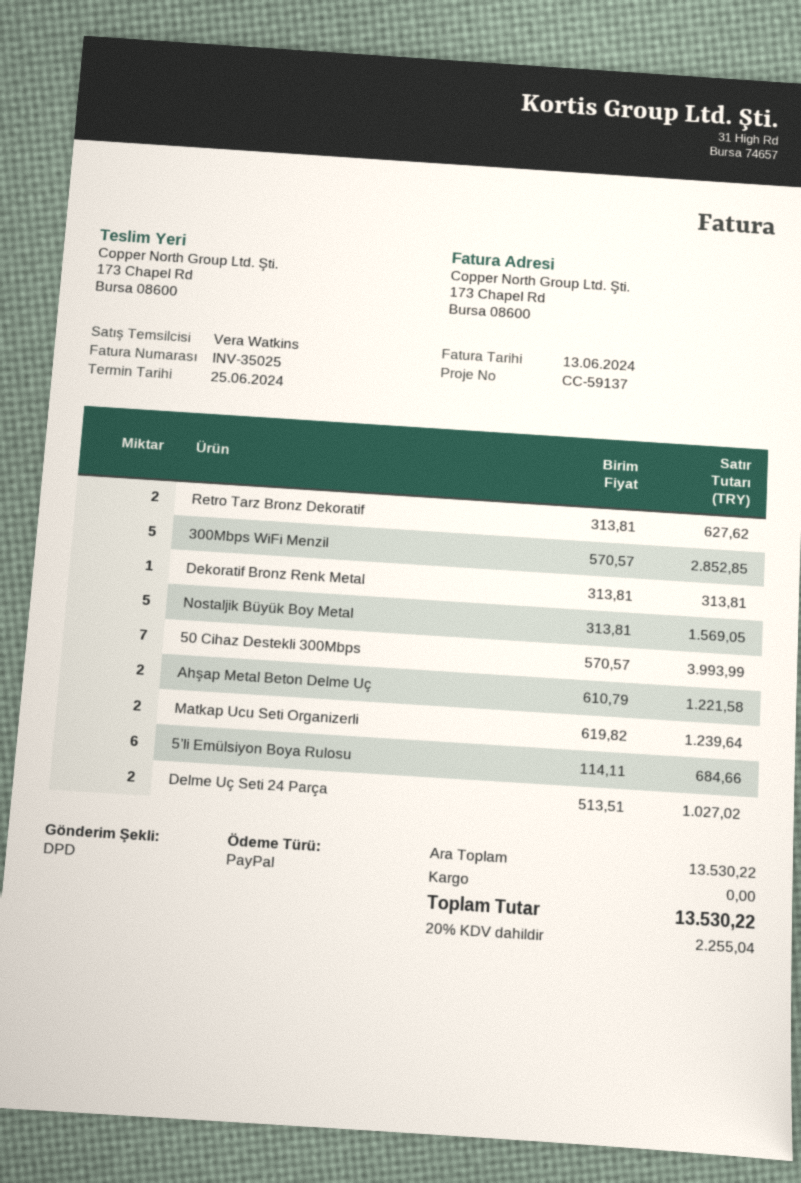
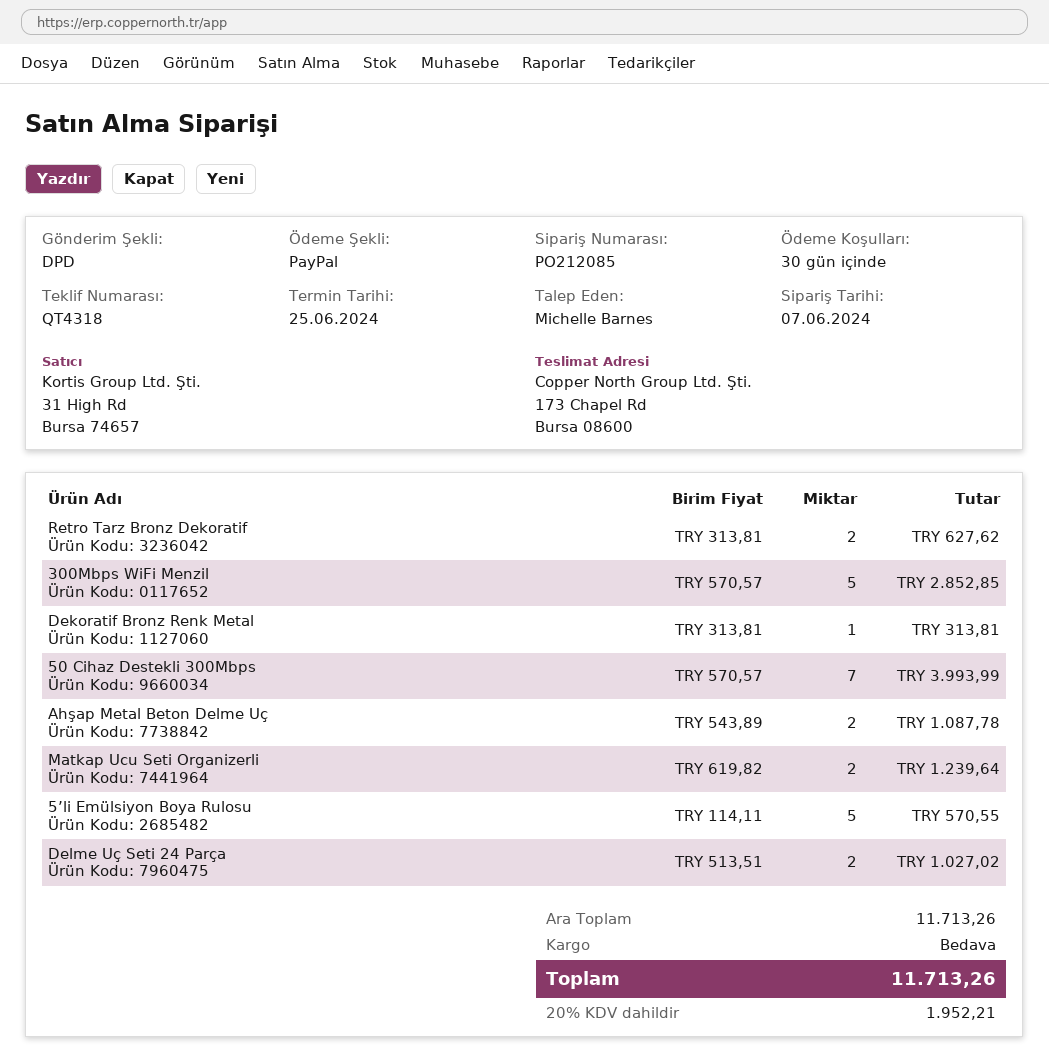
Nostaljik Büyük Boy Metal: 5 x 313.81 = 1569.05 -> none
Ahşap Metal Beton Delme Uç: 2 x 610.79 = 1221.58 -> 2 x 543.89 = 1087.78
5’li Emülsiyon Boya Rulosu: 6 x 114.11 = 684.66 -> 5 x 114.11 = 570.55
subtotal: 13530.22 -> 11713.26
tax: 20% = 2255.04 -> 20% = 1952.21
total: 13530.22 -> 11713.26

